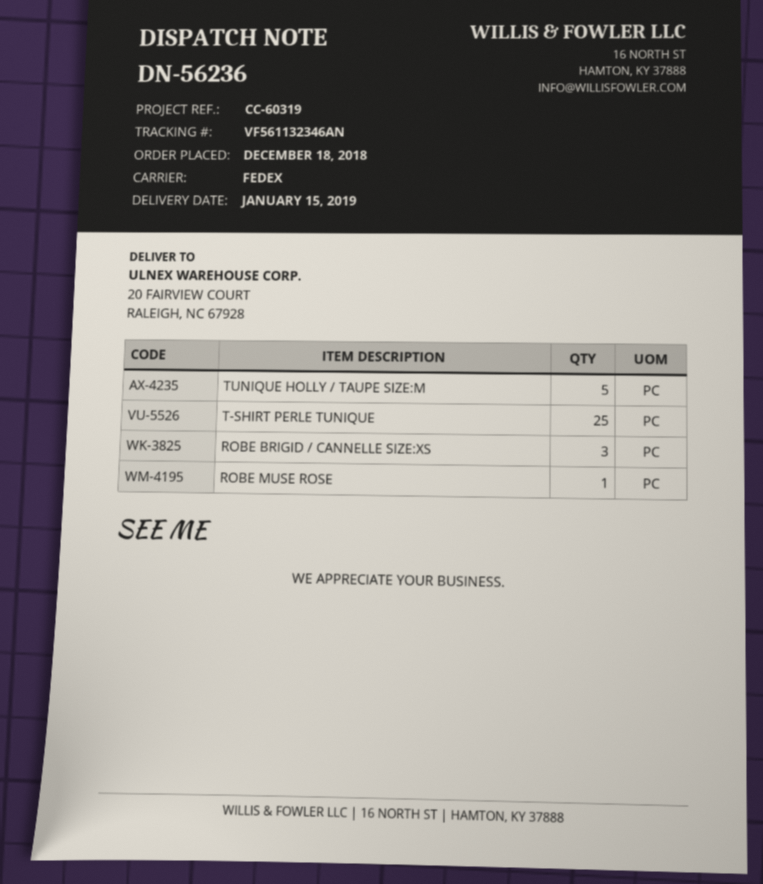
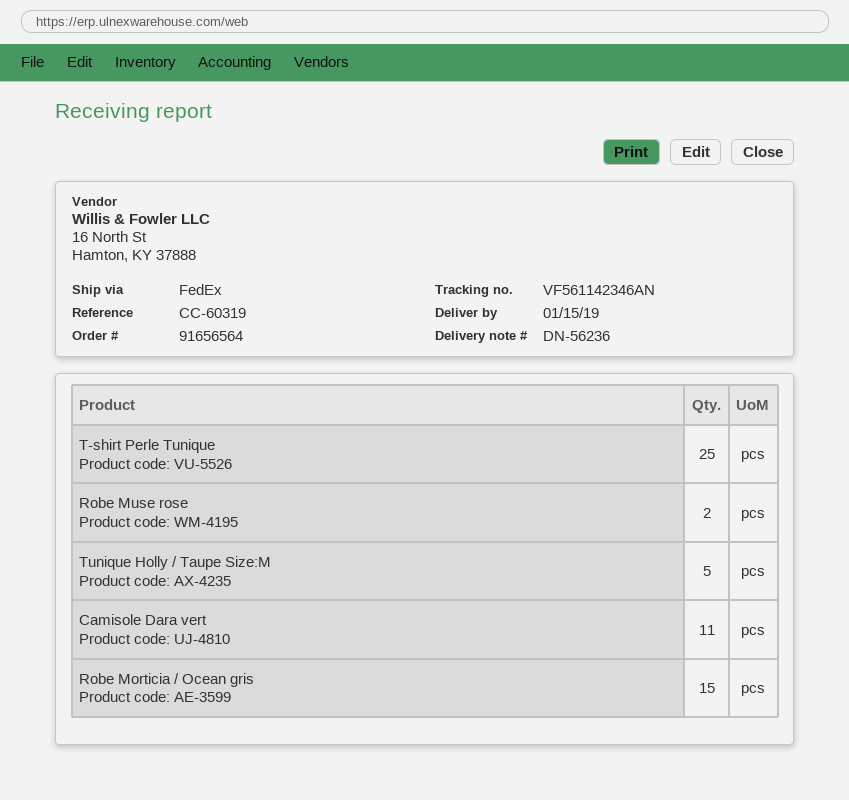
tracking number: VF561132346AN -> VF561142346AN
ROBE BRIGID / CANNELLE SIZE:XS: 3 -> none
ROBE MUSE ROSE: 1 -> 2
Camisole Dara vert: none -> 11
Robe Morticia / Ocean gris: none -> 15

